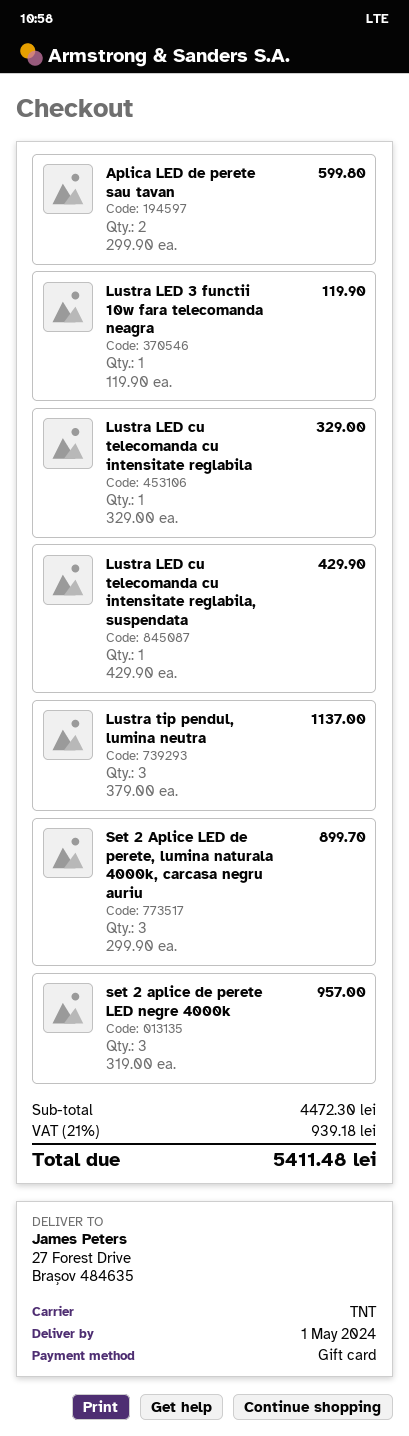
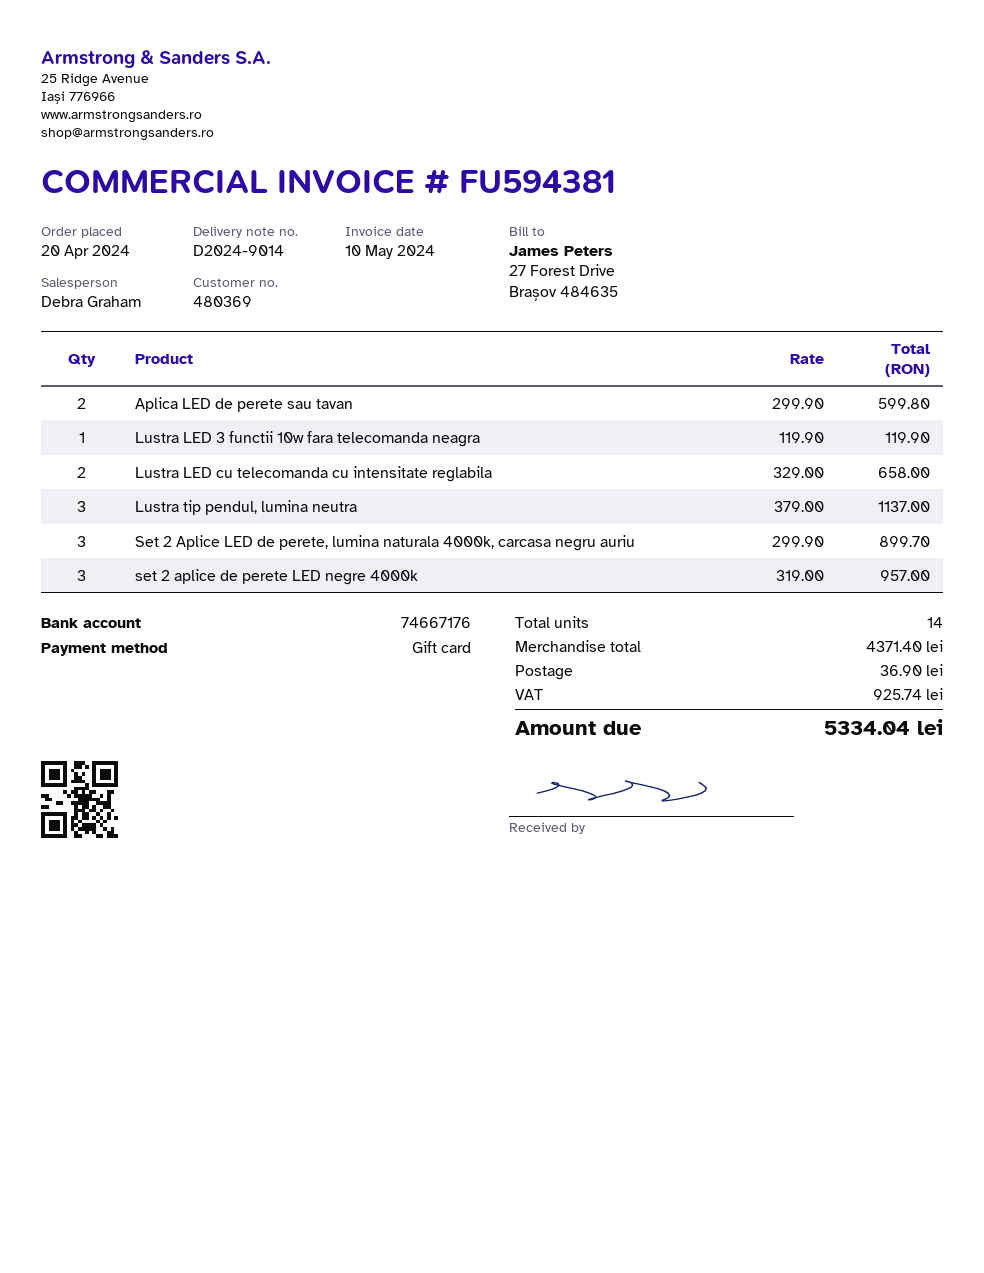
Lustra LED cu telecomanda cu intensitate reglabila: 1 x 329.00 = 329.00 -> 2 x 329.00 = 658.00
Lustra LED cu telecomanda cu intensitate reglabila, suspendata: 1 x 429.90 = 429.90 -> none
subtotal: 4472.30 -> 4371.40
shipping: none -> 36.90
tax: 939.18 -> 925.74
total: 5411.48 -> 5334.04

